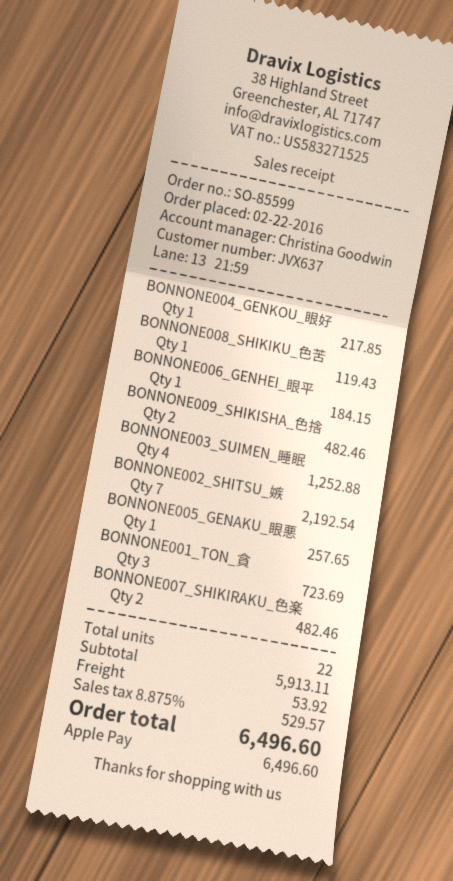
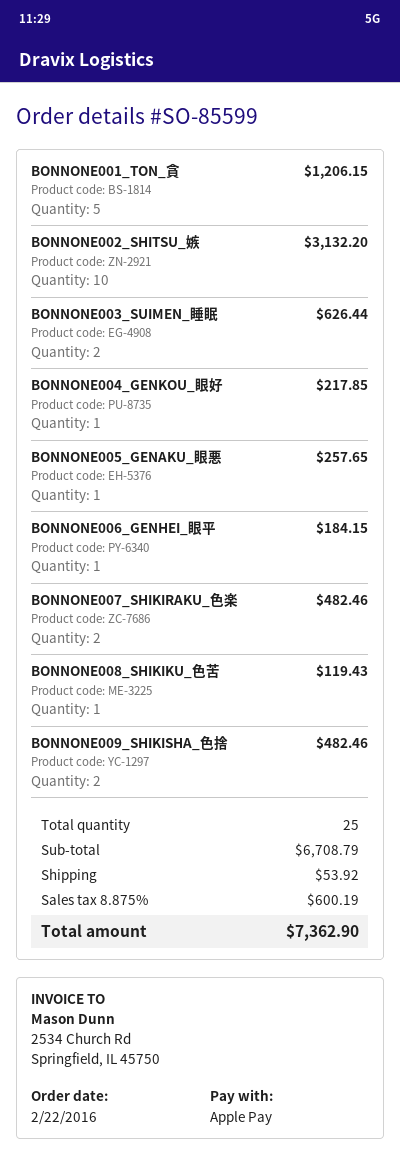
BONNONE003_SUIMEN_睡眠: 4 for 1252.88 -> 2 for 626.44
BONNONE002_SHITSU_嫉: 7 for 2192.54 -> 10 for 3132.20
BONNONE001_TON_貪: 3 for 723.69 -> 5 for 1206.15
total quantity: 22 -> 25
subtotal: 5913.11 -> 6708.79
tax: 8.875% = 529.57 -> 8.875% = 600.19
total: 6496.60 -> 7362.90

